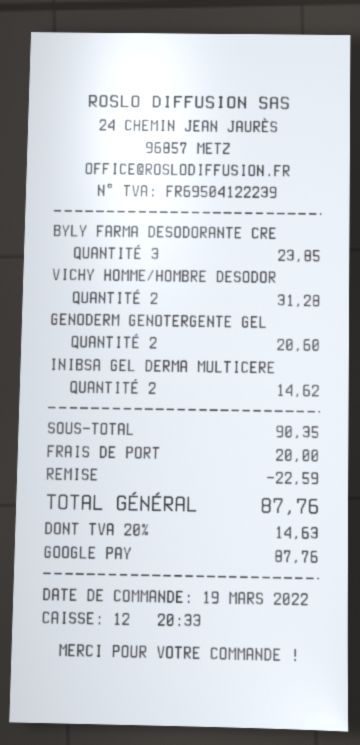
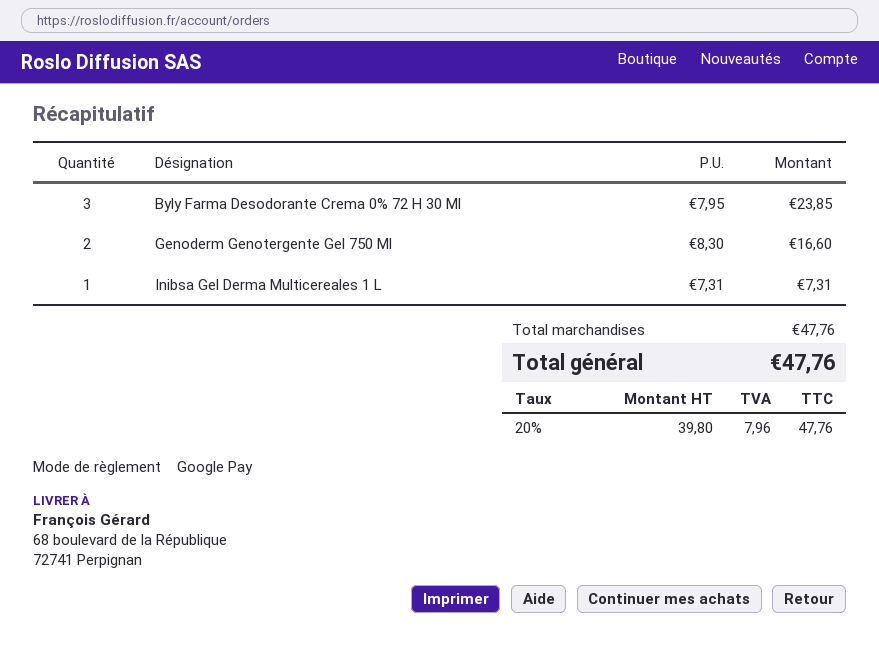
VICHY HOMME/HOMBRE DESODOR: 2 for 31.28 -> none
GENODERM GENOTERGENTE GEL: 2 for 20.60 -> 2 for 16.60
INIBSA GEL DERMA MULTICERE: 2 for 14.62 -> 1 for 7.31
subtotal: 90.35 -> 47.76
discount: 22.59 -> none
shipping: 20.00 -> none
tax: 20% = 14.63 -> 20% = 7.96
total: 87.76 -> 47.76

